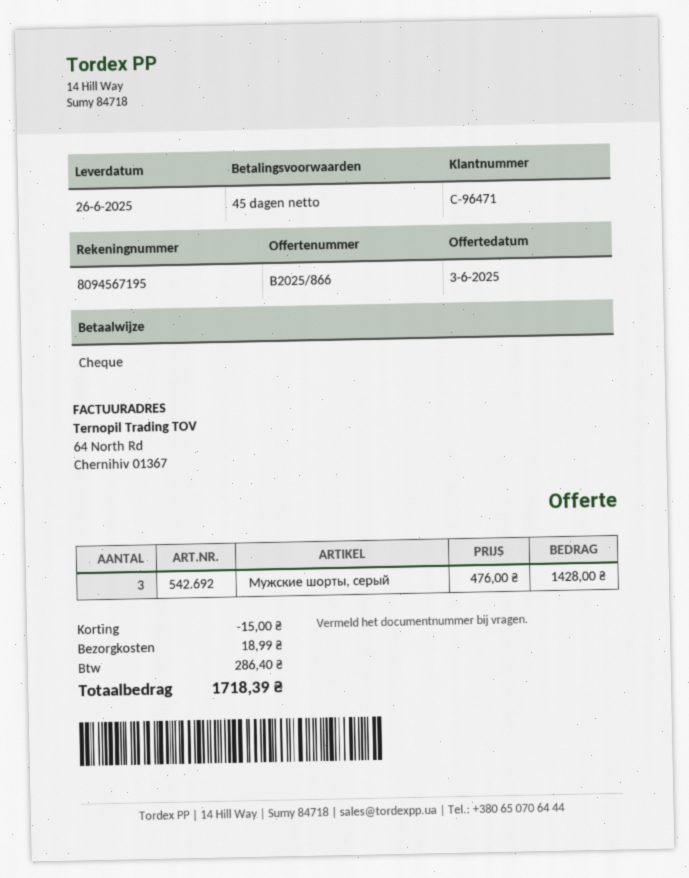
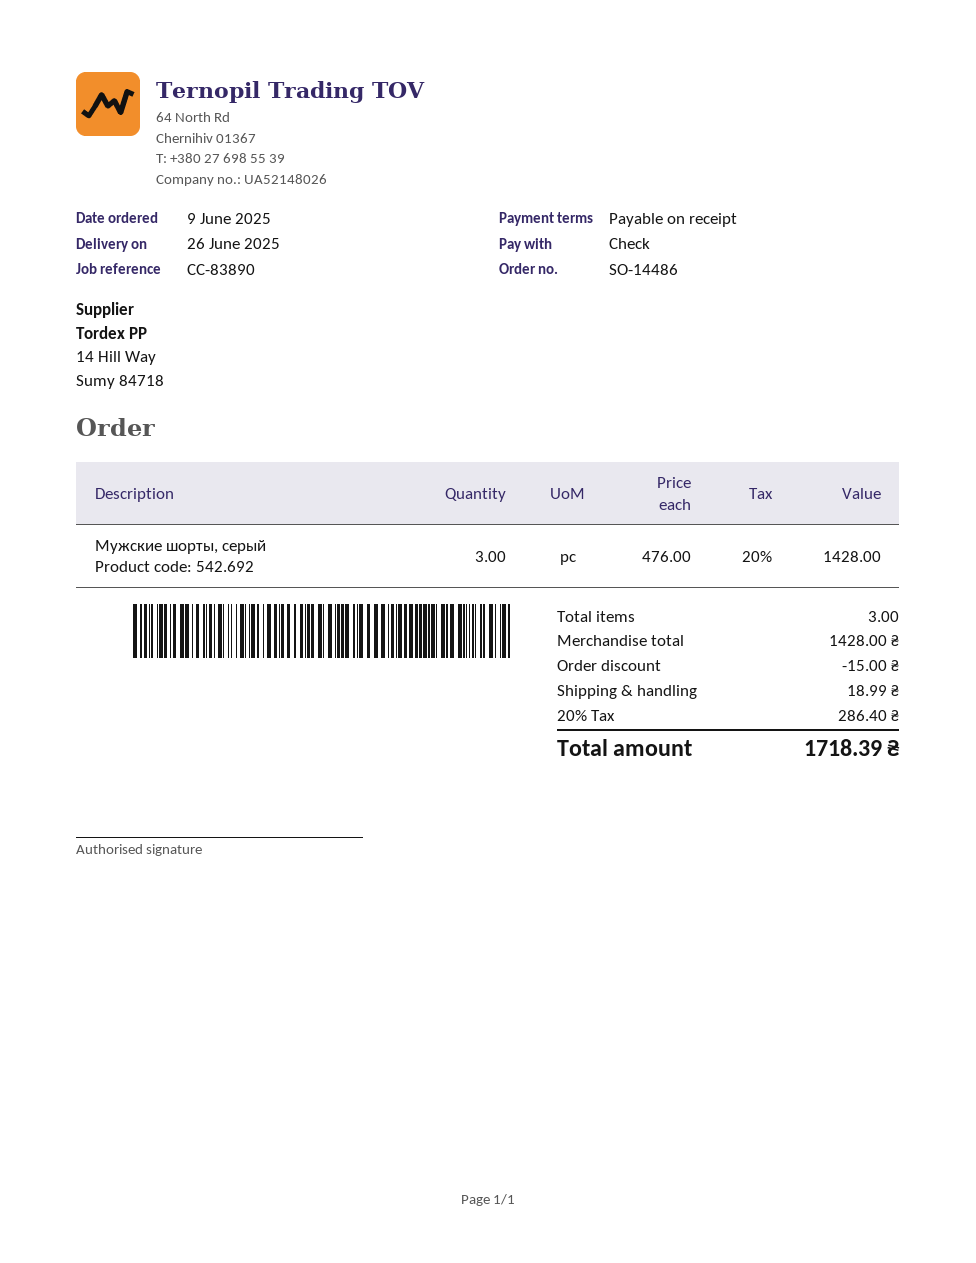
payment terms: 45 days -> on receipt

